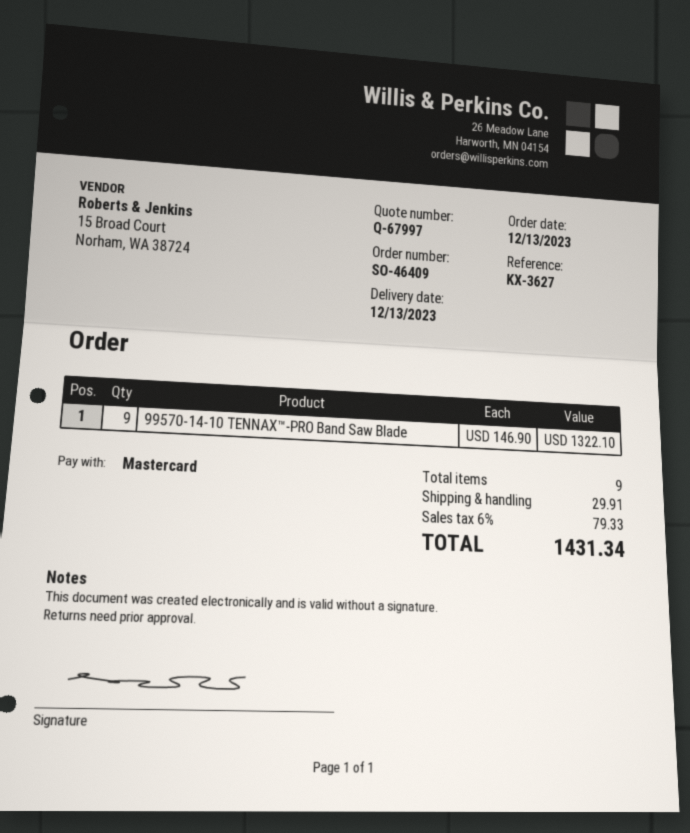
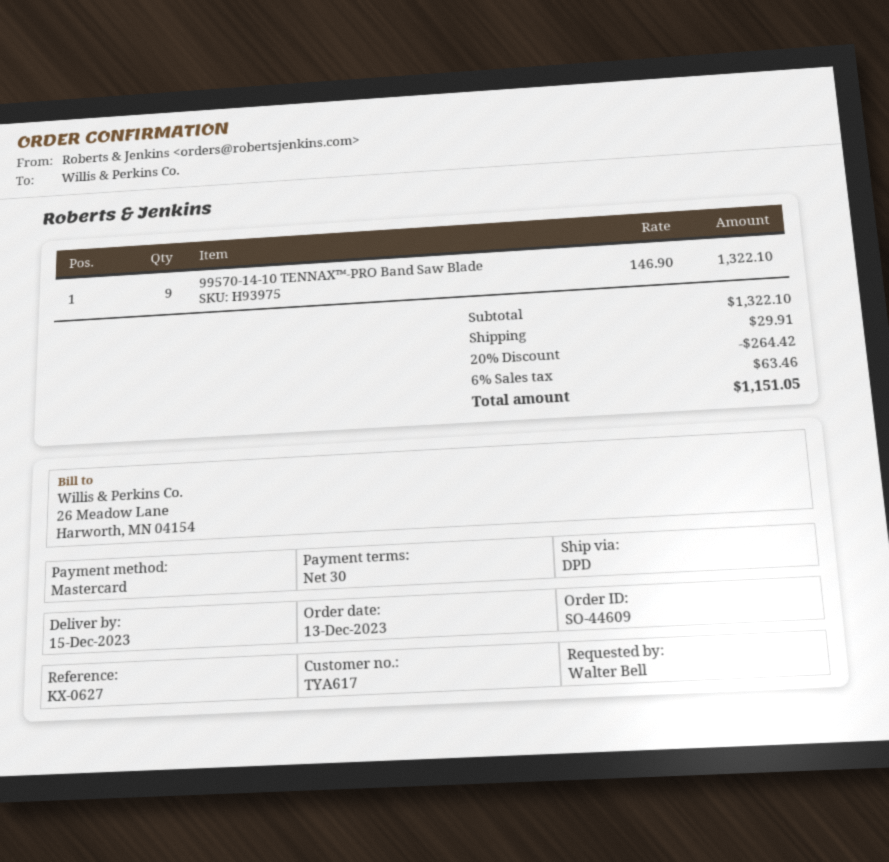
order number: SO-46409 -> SO-44609
delivery date: 2023-12-13 -> 2023-12-15
reference: KX-3627 -> KX-0627
discount: none -> 20% = 264.42
tax: 6% = 79.33 -> 6% = 63.46
total: 1431.34 -> 1151.05

